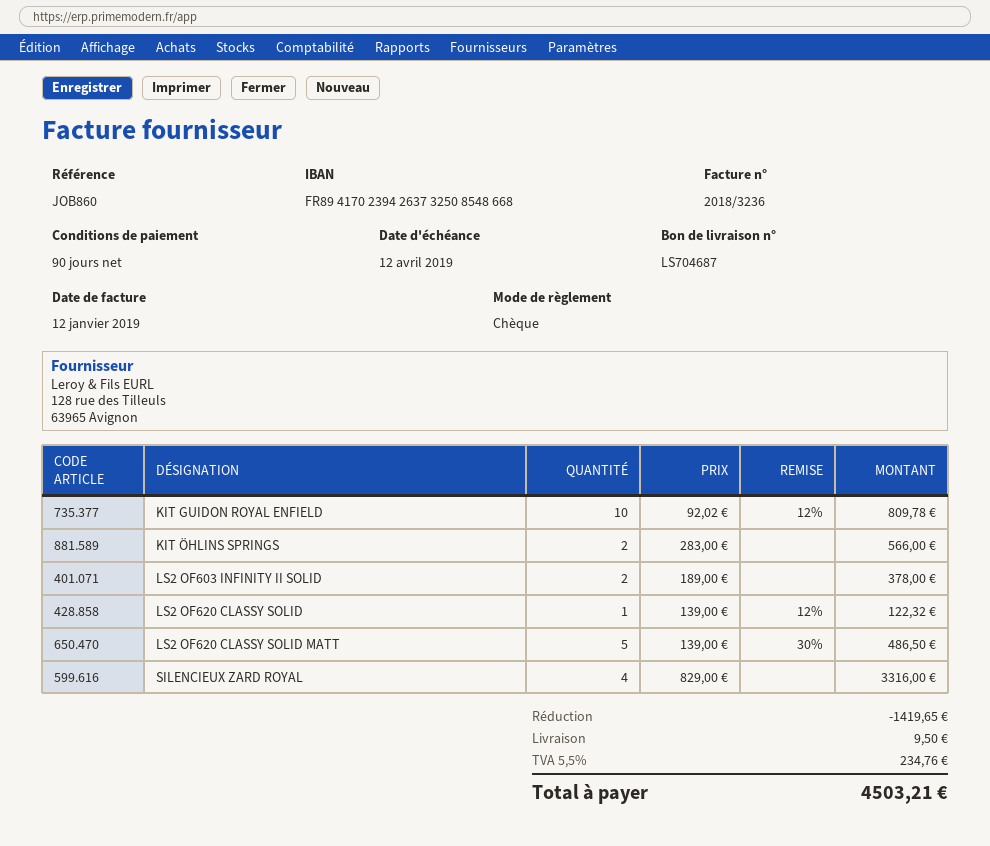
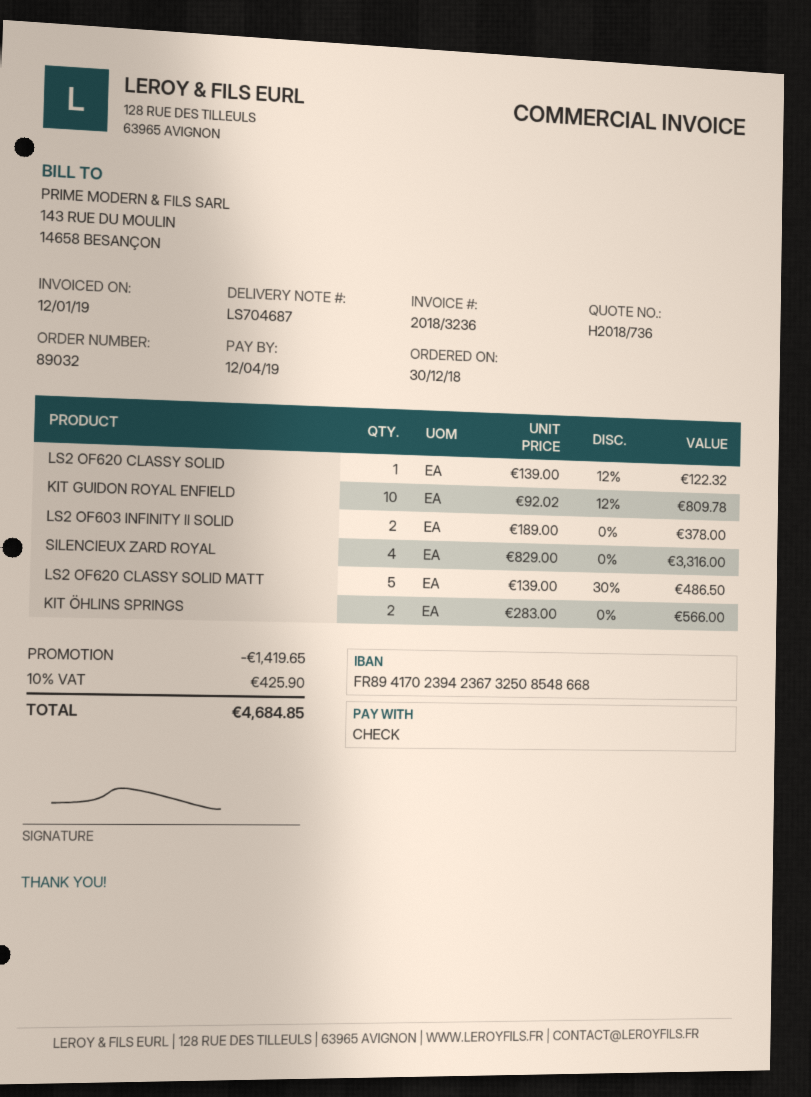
bank account: FR8941702394263732508548668 -> FR8941702394236732508548668
shipping: 9.50 -> none
tax: 5.5% = 234.76 -> 10% = 425.90
total: 4503.21 -> 4684.85

